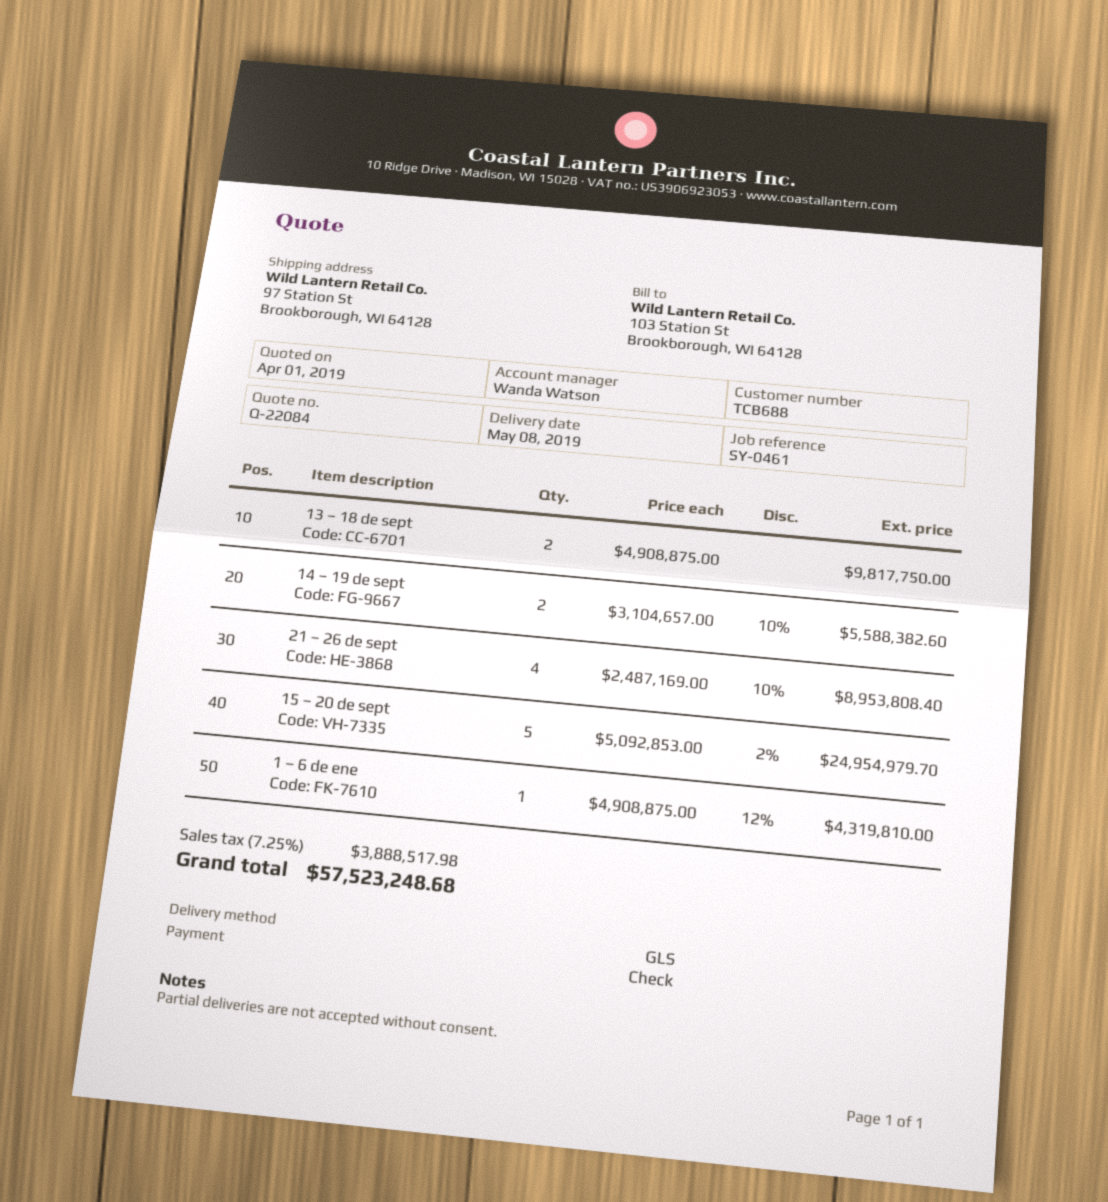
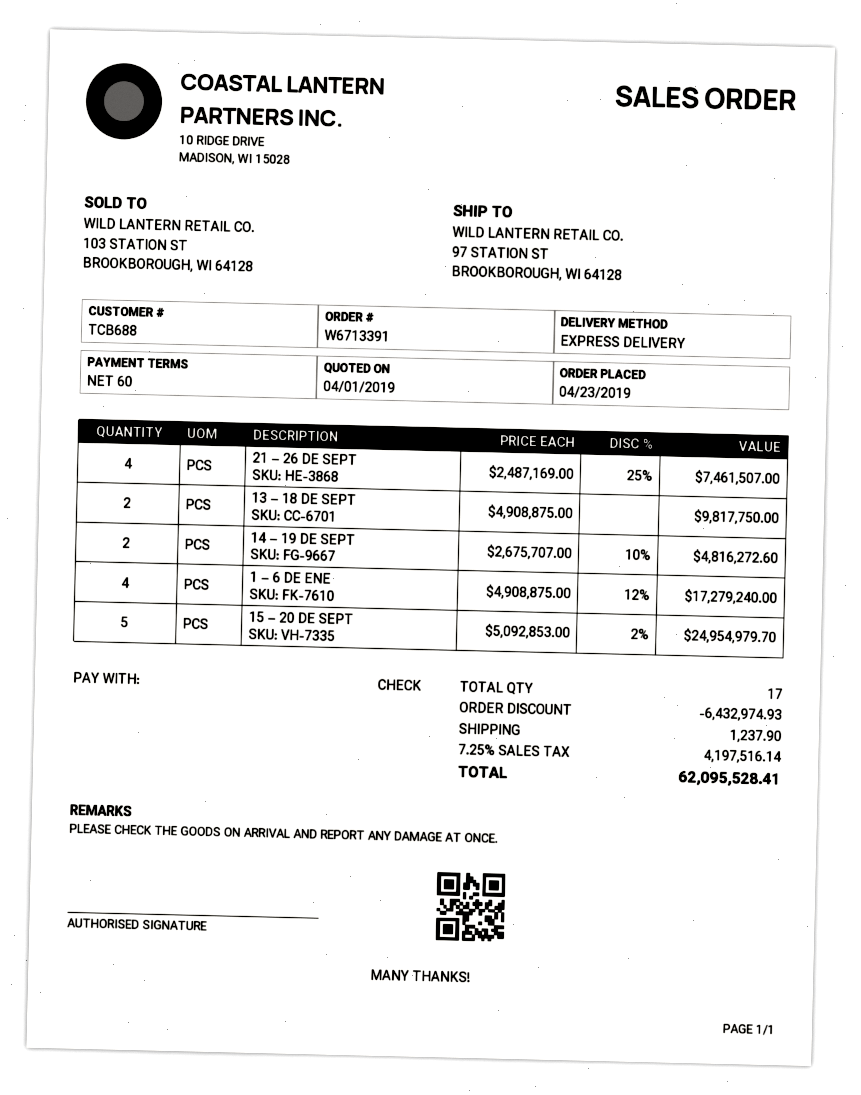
shipping method: GLS -> express
14 – 19 de sept: 2 x 3104657.00 - 10% = 5588382.60 -> 2 x 2675707.00 - 10% = 4816272.60
21 – 26 de sept: 4 x 2487169.00 - 10% = 8953808.40 -> 4 x 2487169.00 - 25% = 7461507.00
1 – 6 de ene: 1 x 4908875.00 - 12% = 4319810.00 -> 4 x 4908875.00 - 12% = 17279240.00
discount: none -> 6432974.93
shipping: none -> 1237.90
tax: 7.25% = 3888517.98 -> 7.25% = 4197516.14
total: 57523248.68 -> 62095528.41

